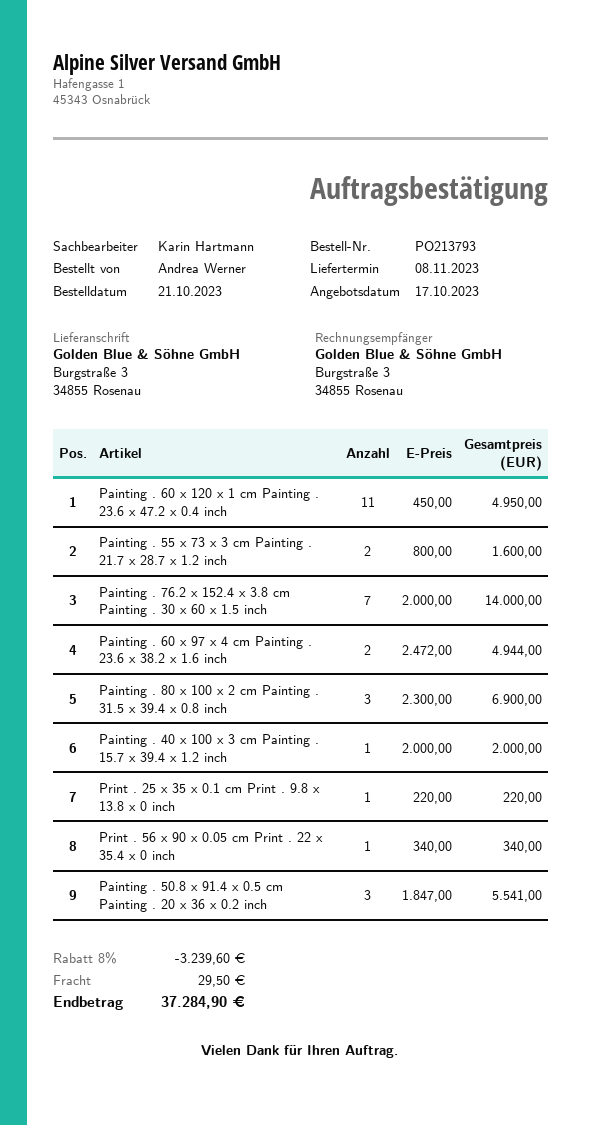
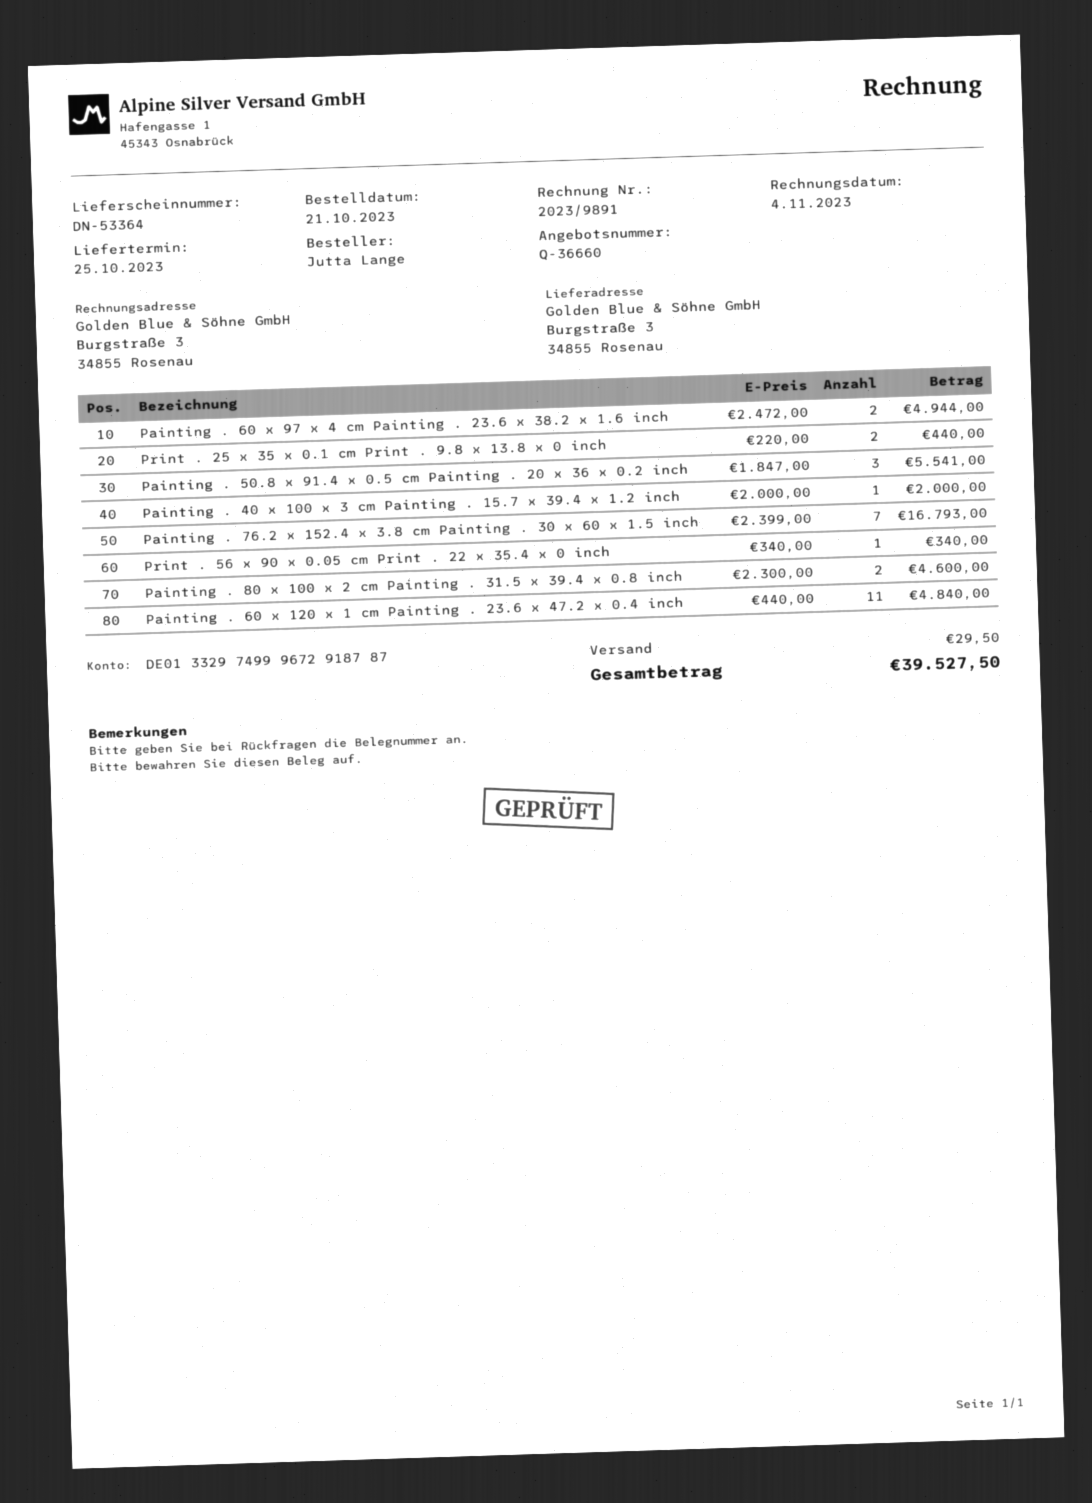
delivery date: 2023-11-08 -> 2023-10-25
ordered by: Andrea Werner -> Jutta Lange
Painting . 60 x 120 x 1 cm Painting . 23.6 x 47.2 x 0.4 inch: 11 x 450.00 = 4950.00 -> 11 x 440.00 = 4840.00
Painting . 55 x 73 x 3 cm Painting . 21.7 x 28.7 x 1.2 inch: 2 x 800.00 = 1600.00 -> none
Painting . 76.2 x 152.4 x 3.8 cm Painting . 30 x 60 x 1.5 inch: 7 x 2000.00 = 14000.00 -> 7 x 2399.00 = 16793.00
Painting . 80 x 100 x 2 cm Painting . 31.5 x 39.4 x 0.8 inch: 3 x 2300.00 = 6900.00 -> 2 x 2300.00 = 4600.00
Print . 25 x 35 x 0.1 cm Print . 9.8 x 13.8 x 0 inch: 1 x 220.00 = 220.00 -> 2 x 220.00 = 440.00
discount: 8% = 3239.60 -> none
total: 37284.90 -> 39527.50

